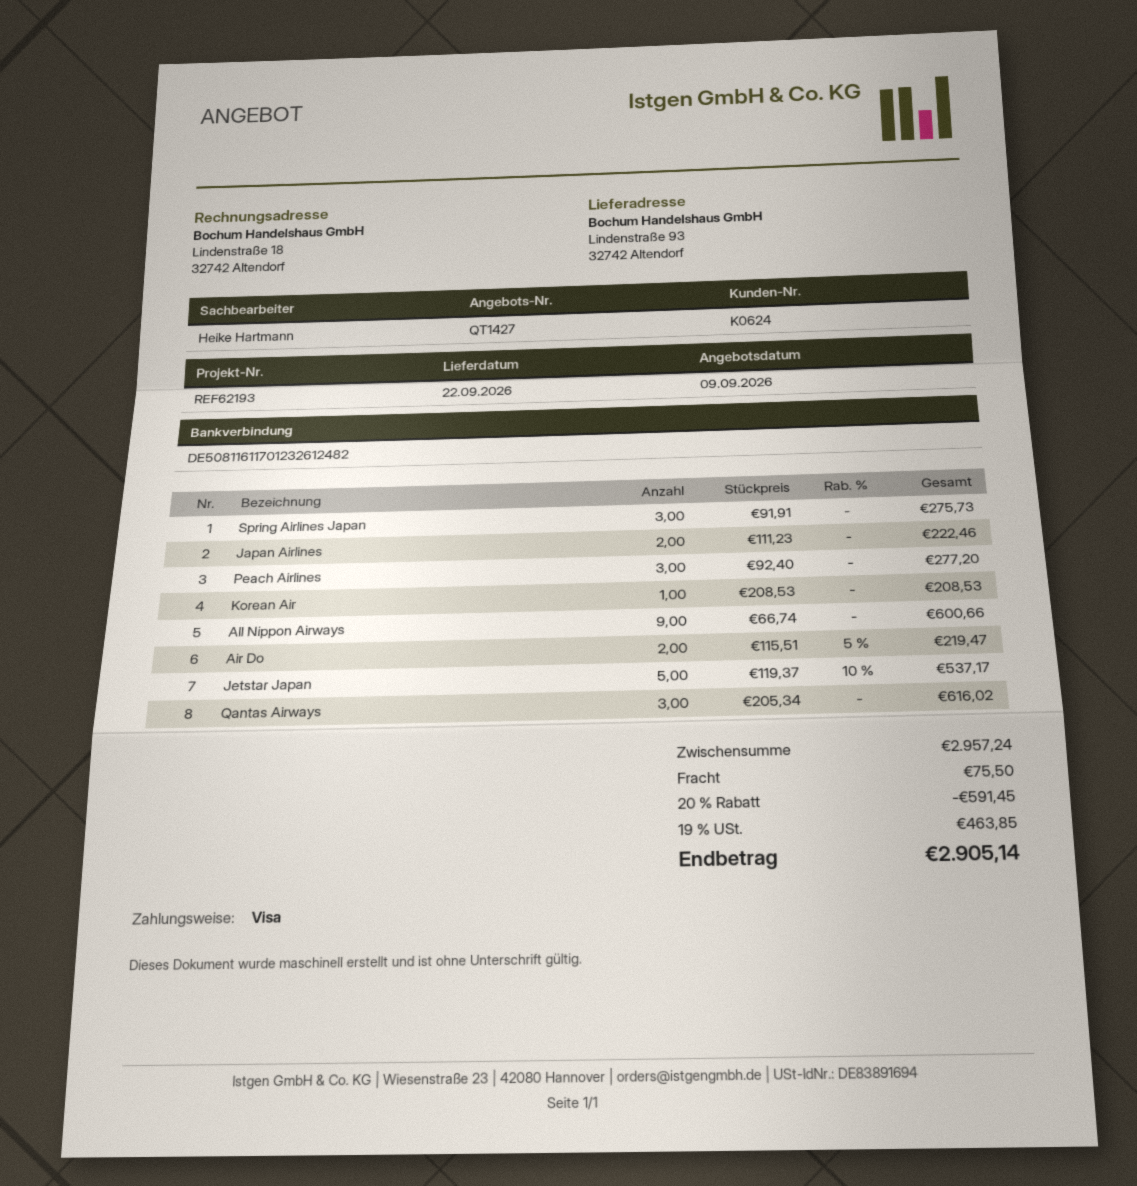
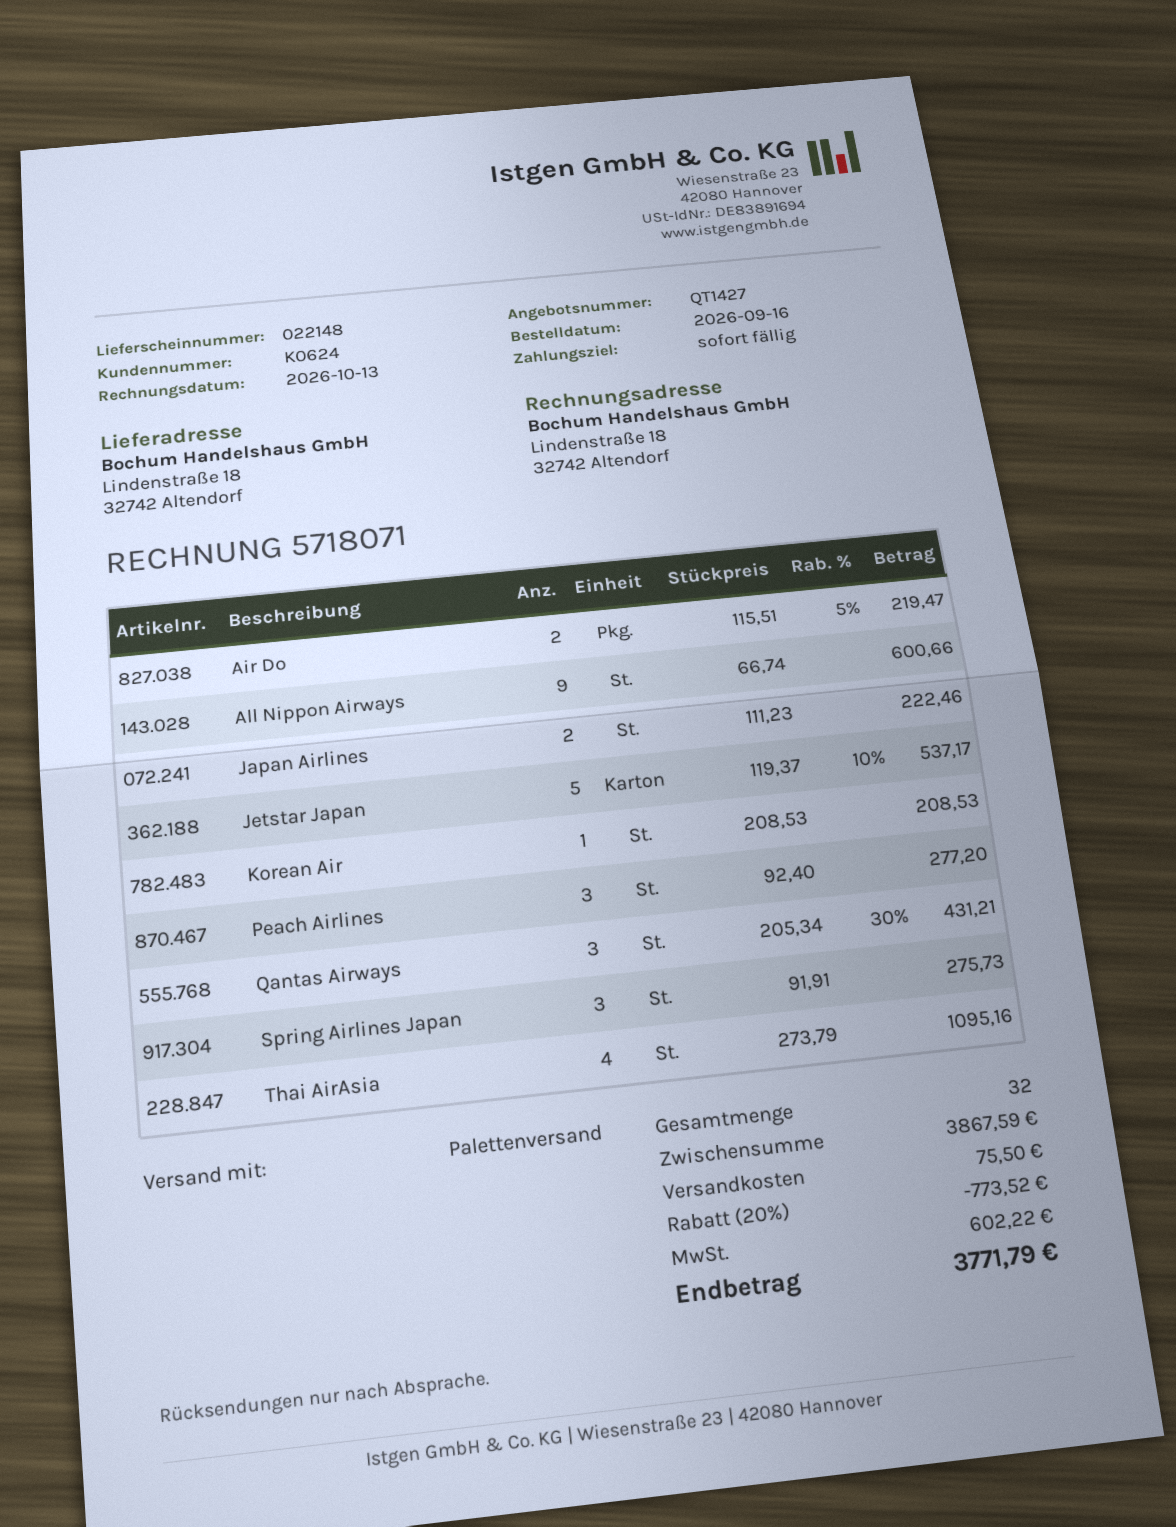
ship to: Lindenstraße 93, 32742 Altendorf -> Lindenstraße 18, 32742 Altendorf
Qantas Airways: 3 x 205.34 = 616.02 -> 3 x 205.34 - 30% = 431.21
Thai AirAsia: none -> 4 x 273.79 = 1095.16
subtotal: 2957.24 -> 3867.59
discount: 20% = 591.45 -> 20% = 773.52
tax: 463.85 -> 602.22
total: 2905.14 -> 3771.79

